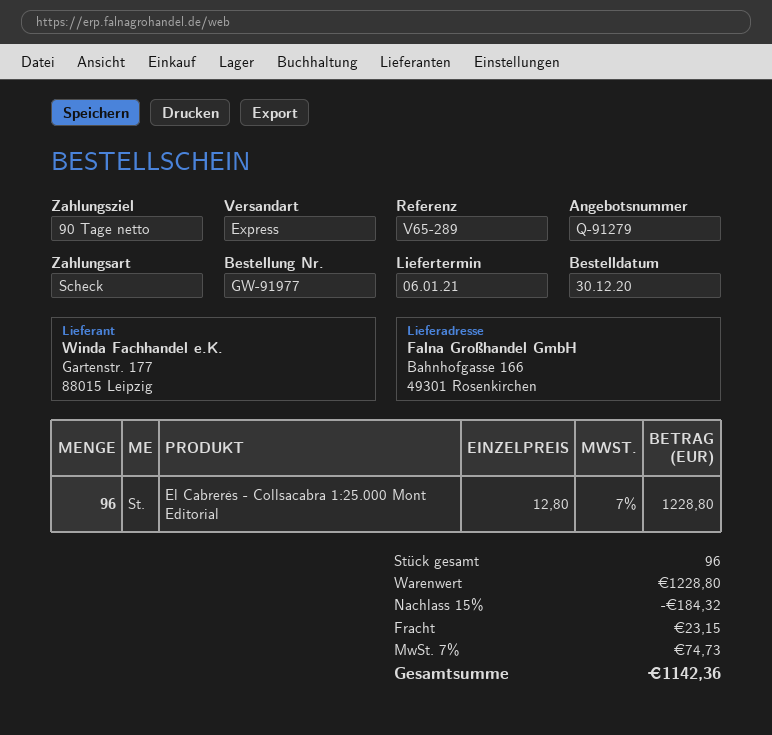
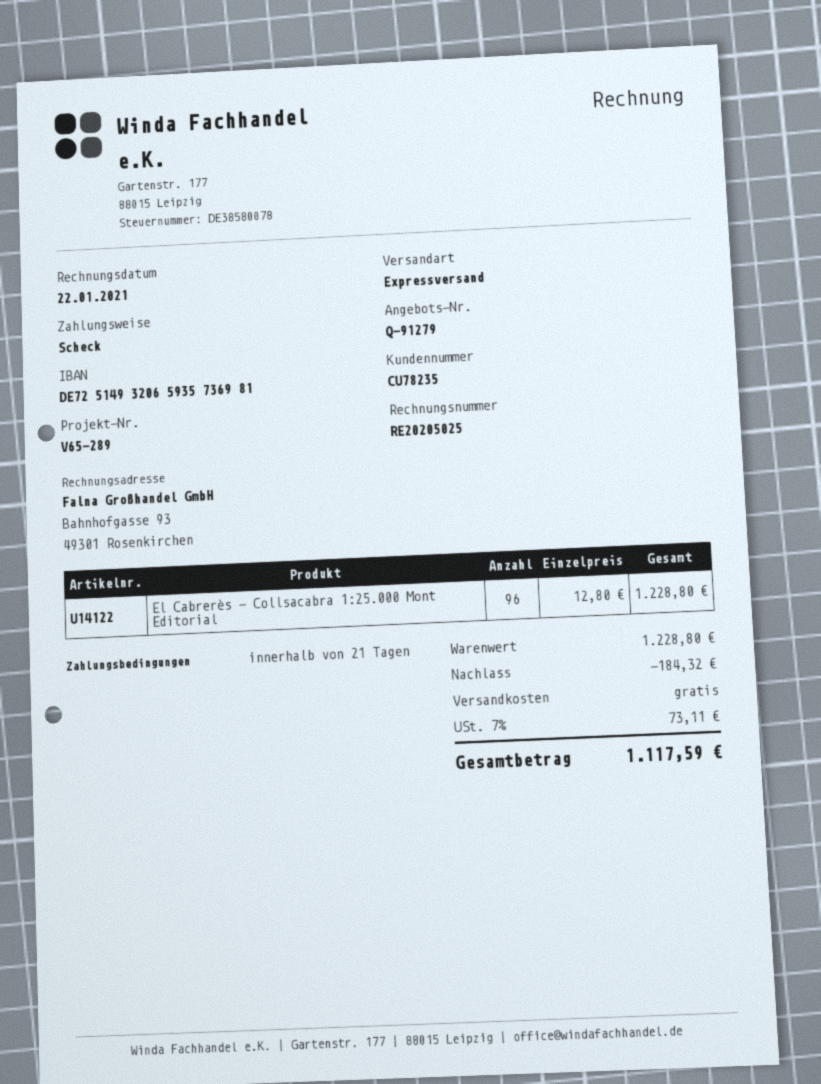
payment terms: 90 days -> 21 days
shipping: 23.15 -> 0.00
tax: 7% = 74.73 -> 7% = 73.11
total: 1142.36 -> 1117.59

